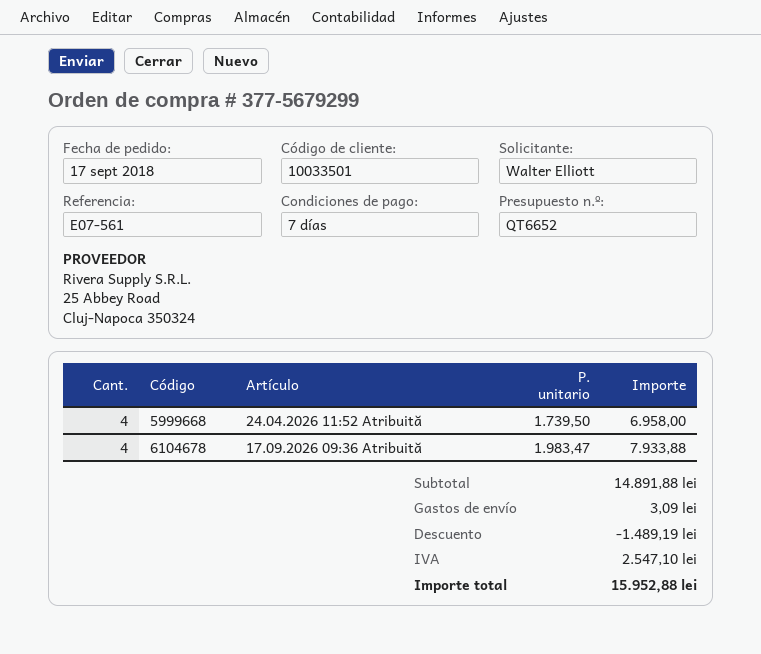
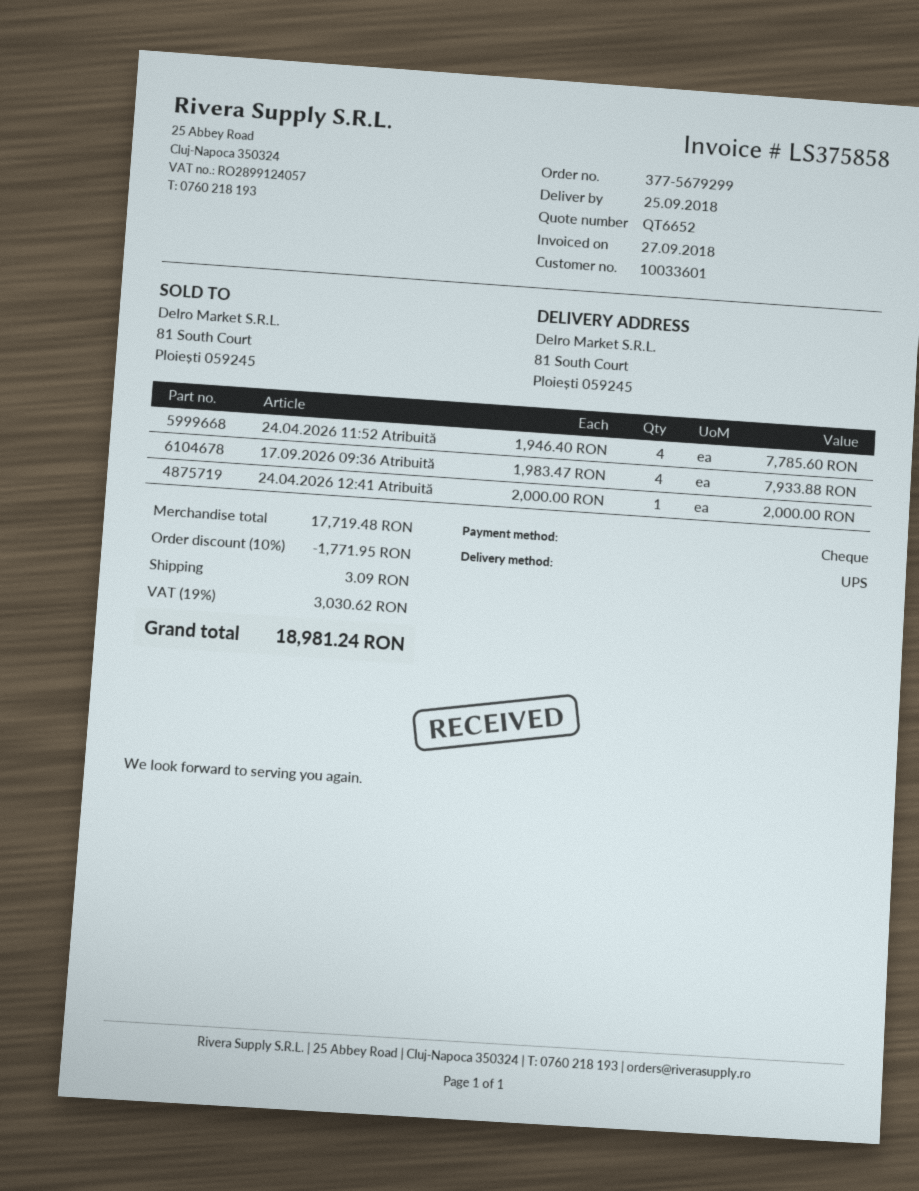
customer number: 10033501 -> 10033601
24.04.2026 11:52 Atribuită: 4 x 1739.50 = 6958.00 -> 4 x 1946.40 = 7785.60
24.04.2026 12:41 Atribuită: none -> 1 x 2000.00 = 2000.00
subtotal: 14891.88 -> 17719.48
discount: 1489.19 -> 1771.95
tax: 2547.10 -> 3030.62
total: 15952.88 -> 18981.24

